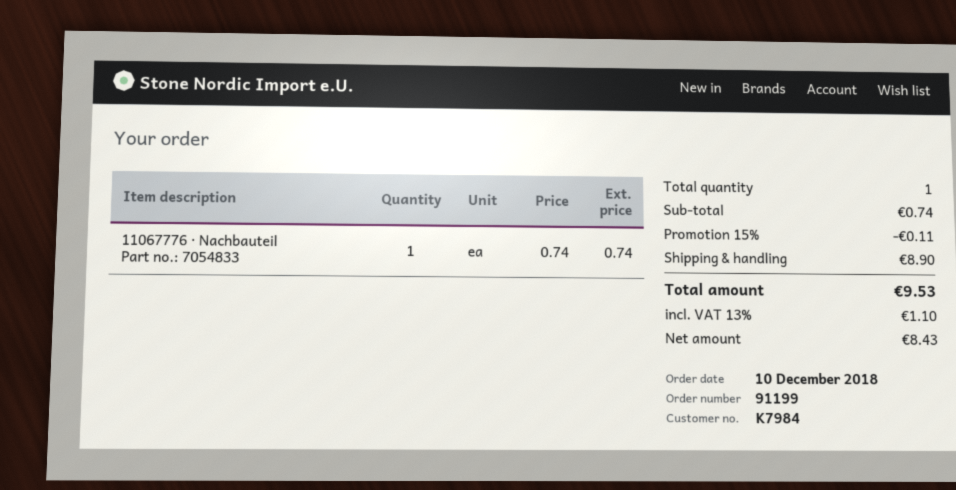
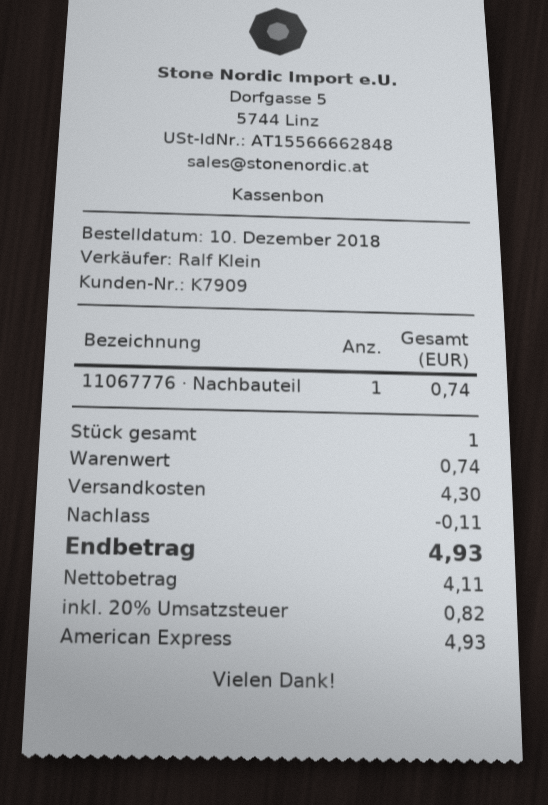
customer number: K7984 -> K7909
shipping: 8.90 -> 4.30
net: 8.43 -> 4.11
tax: 13% = 1.10 -> 20% = 0.82
total: 9.53 -> 4.93

